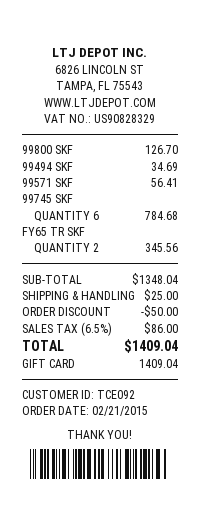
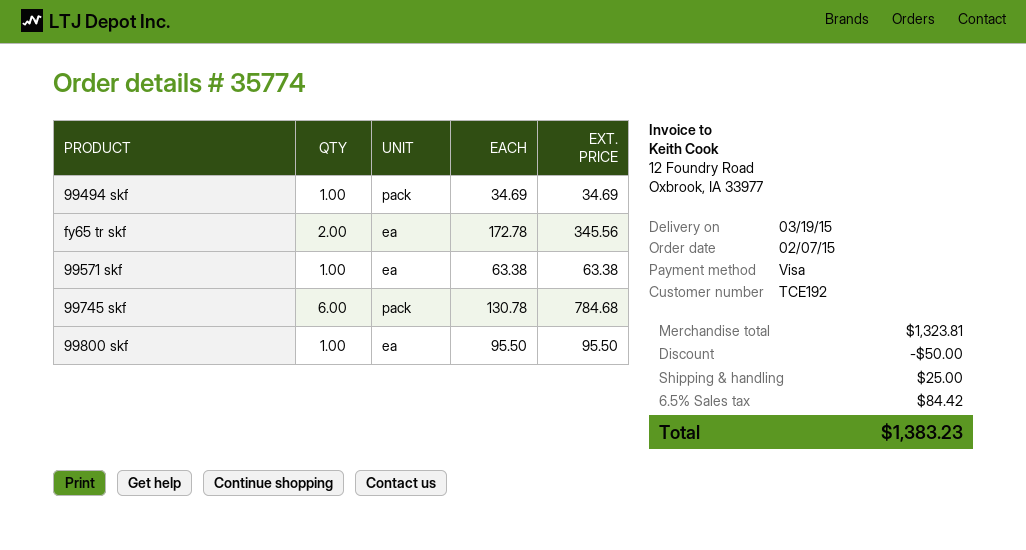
order date: 2015-02-21 -> 2015-02-07
customer number: TCE092 -> TCE192
payment method: gift card -> Visa
99800 SKF: 1 for 126.70 -> 1 for 95.50
99571 SKF: 1 for 56.41 -> 1 for 63.38
subtotal: 1348.04 -> 1323.81
tax: 6.5% = 86.00 -> 6.5% = 84.42
total: 1409.04 -> 1383.23

